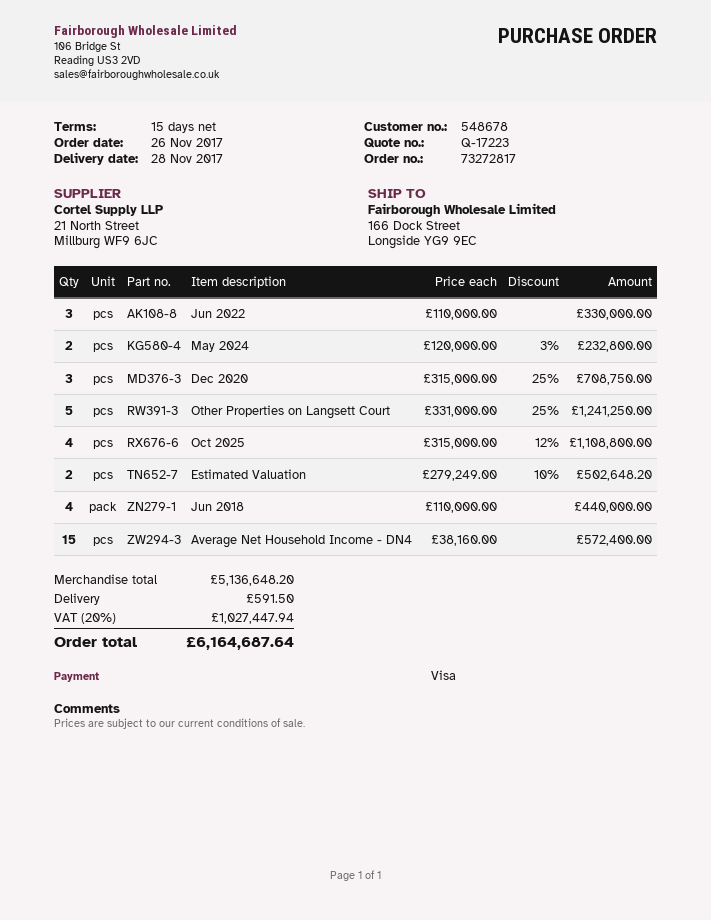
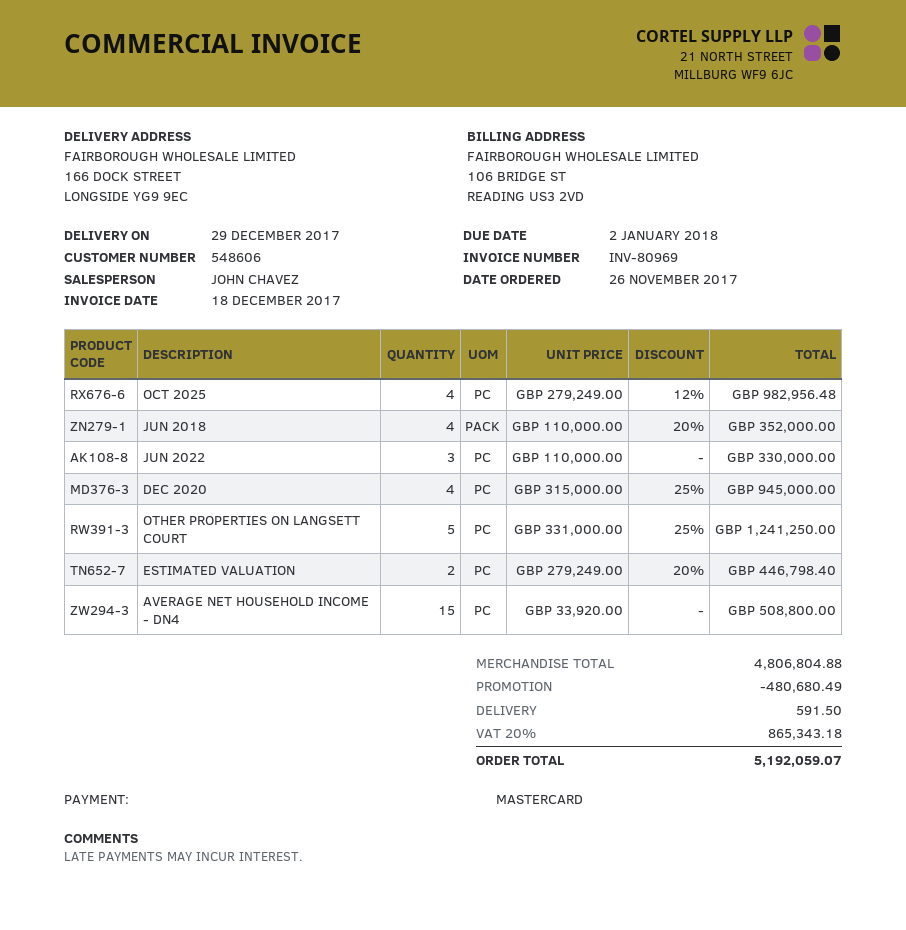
delivery date: 2017-11-28 -> 2017-12-29
customer number: 548678 -> 548606
payment method: Visa -> Mastercard
May 2024: 2 x 120000.00 - 3% = 232800.00 -> none
Dec 2020: 3 x 315000.00 - 25% = 708750.00 -> 4 x 315000.00 - 25% = 945000.00
Oct 2025: 4 x 315000.00 - 12% = 1108800.00 -> 4 x 279249.00 - 12% = 982956.48
Estimated Valuation: 2 x 279249.00 - 10% = 502648.20 -> 2 x 279249.00 - 20% = 446798.40
Jun 2018: 4 x 110000.00 = 440000.00 -> 4 x 110000.00 - 20% = 352000.00
Average Net Household Income - DN4: 15 x 38160.00 = 572400.00 -> 15 x 33920.00 = 508800.00
subtotal: 5136648.20 -> 4806804.88
discount: none -> 480680.49
tax: 20% = 1027447.94 -> 20% = 865343.18
total: 6164687.64 -> 5192059.07

